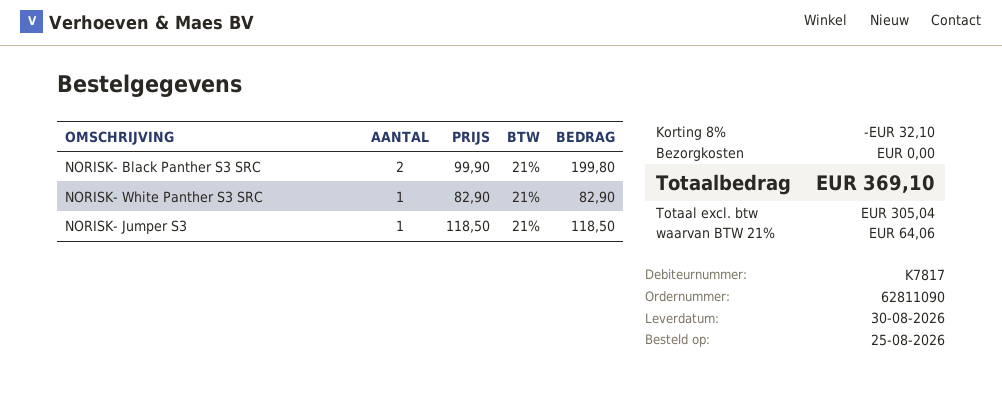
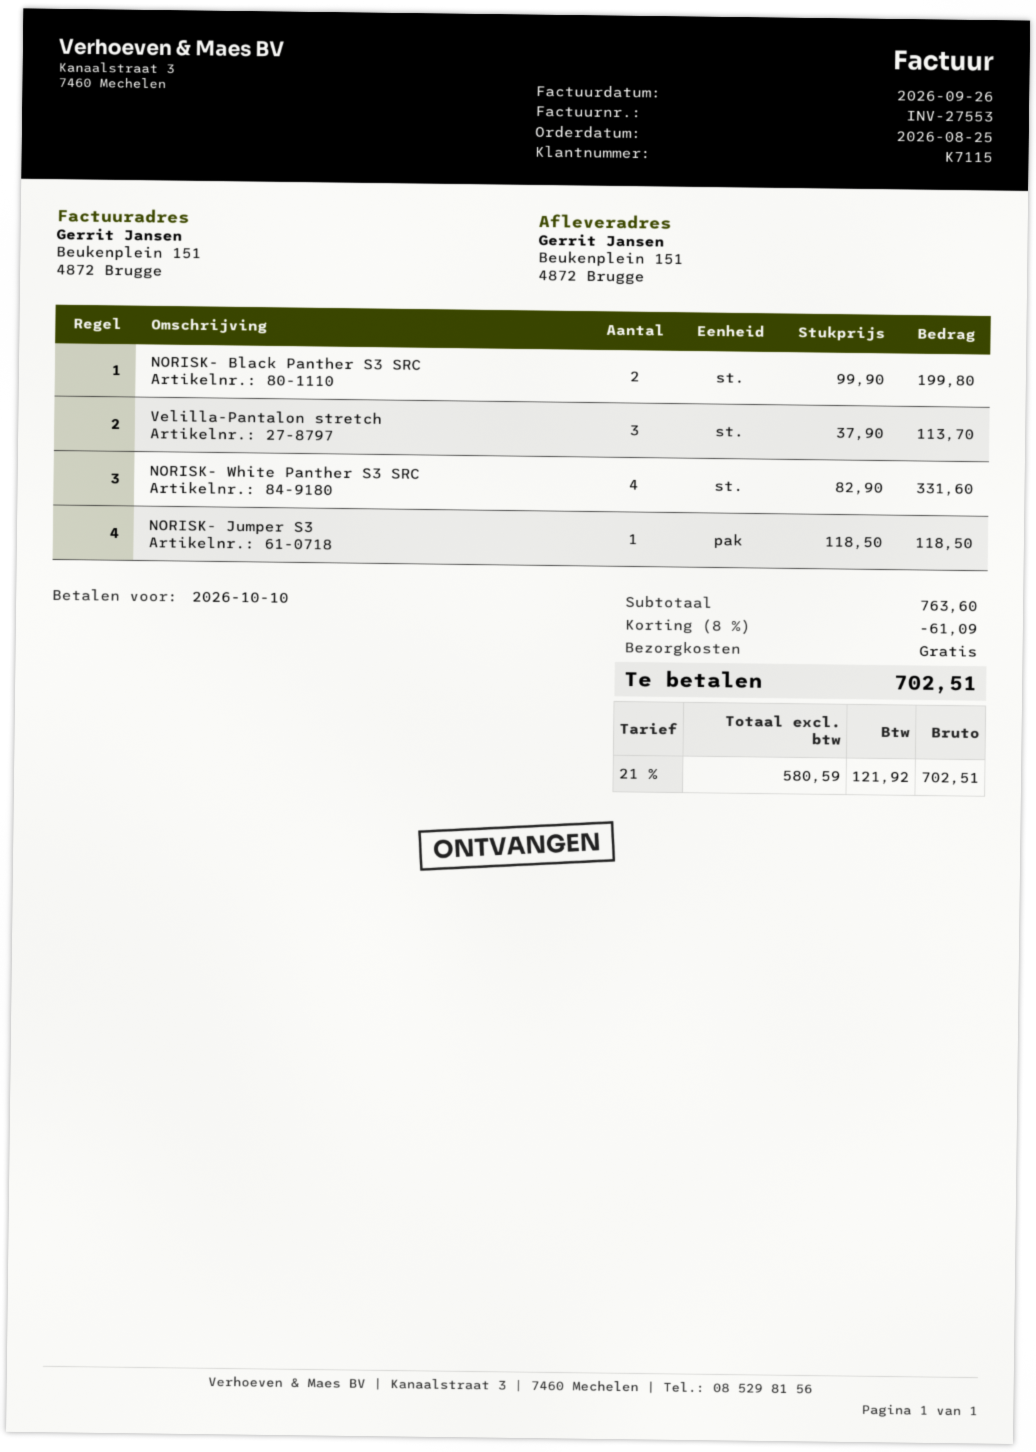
customer number: K7817 -> K7115
NORISK- White Panther S3 SRC: 1 x 82.90 = 82.90 -> 4 x 82.90 = 331.60
Velilla-Pantalon stretch: none -> 3 x 37.90 = 113.70
discount: 8% = 32.10 -> 8% = 61.09
net: 305.04 -> 580.59
tax: 21% = 64.06 -> 21% = 121.92
total: 369.10 -> 702.51

